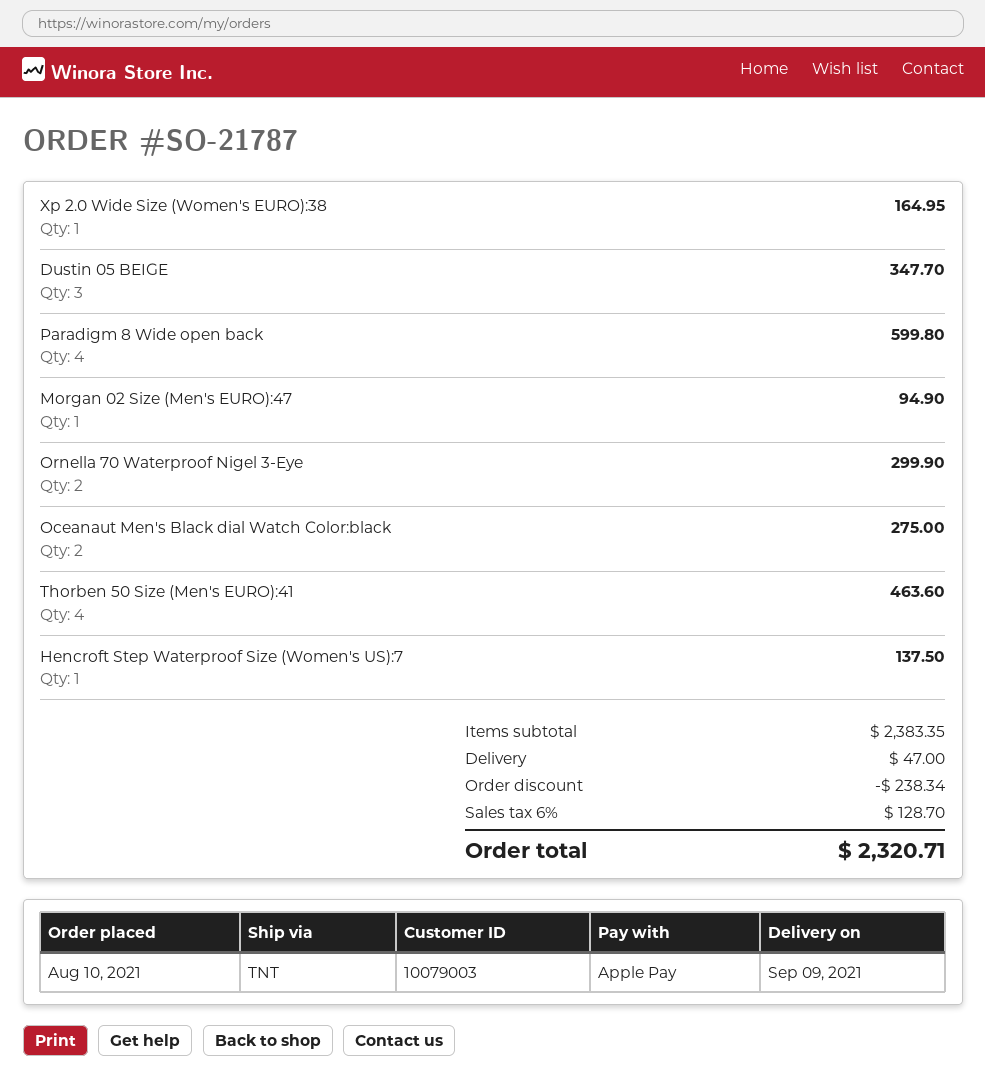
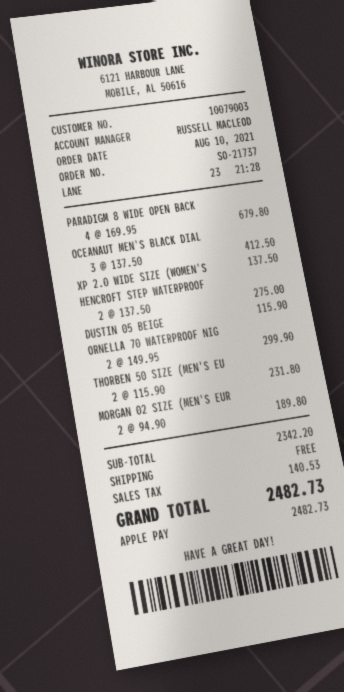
order number: SO-21787 -> SO-21737
Xp 2.0 Wide Size (Women's EURO):38: 1 for 164.95 -> 1 for 137.50
Dustin 05 BEIGE: 3 for 347.70 -> 1 for 115.90
Paradigm 8 Wide open back: 4 for 599.80 -> 4 for 679.80
Morgan 02 Size (Men's EURO):47: 1 for 94.90 -> 2 for 189.80
Oceanaut Men's Black dial Watch Color:black: 2 for 275.00 -> 3 for 412.50
Thorben 50 Size (Men's EURO):41: 4 for 463.60 -> 2 for 231.80
Hencroft Step Waterproof Size (Women's US):7: 1 for 137.50 -> 2 for 275.00
subtotal: 2383.35 -> 2342.20
discount: 238.34 -> none
shipping: 47.00 -> 0.00
tax: 128.70 -> 140.53
total: 2320.71 -> 2482.73

